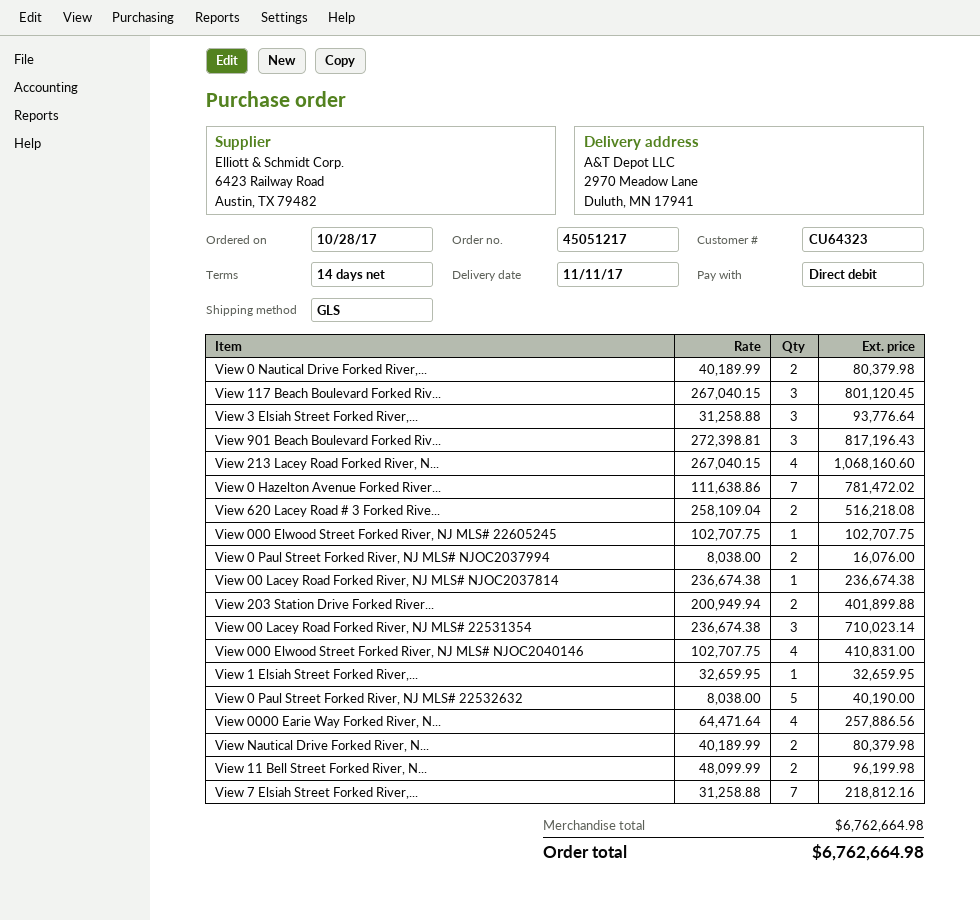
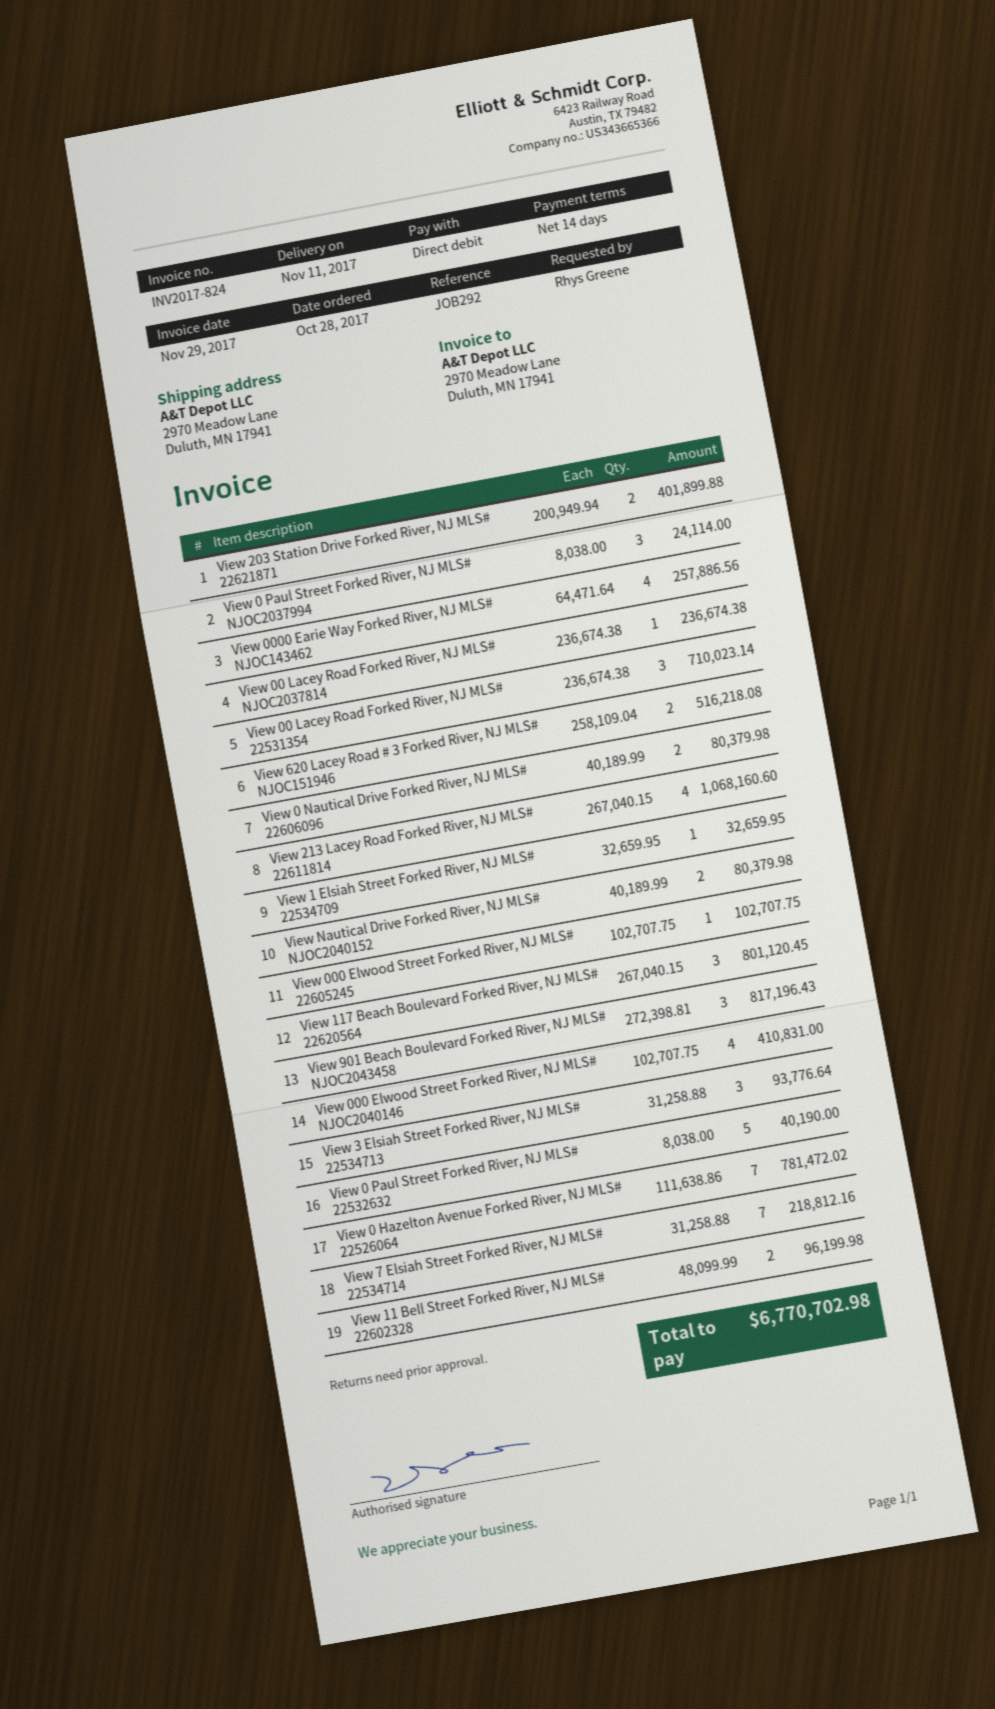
View 0 Paul Street Forked River, NJ MLS# NJOC2037994: 2 x 8038.00 = 16076.00 -> 3 x 8038.00 = 24114.00
total: 6762664.98 -> 6770702.98

